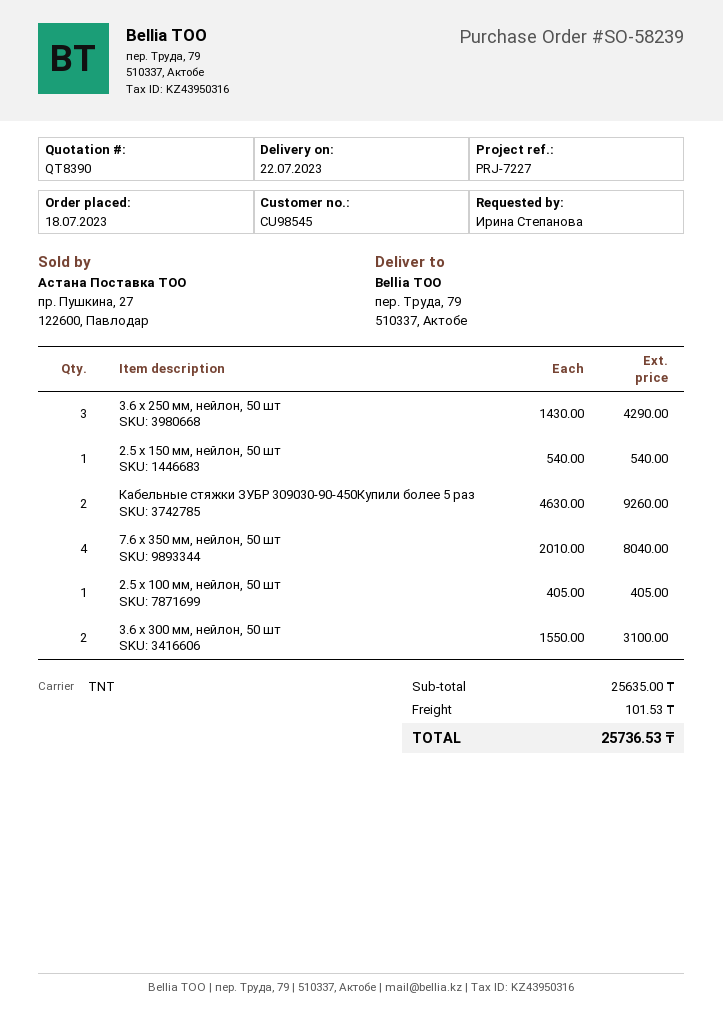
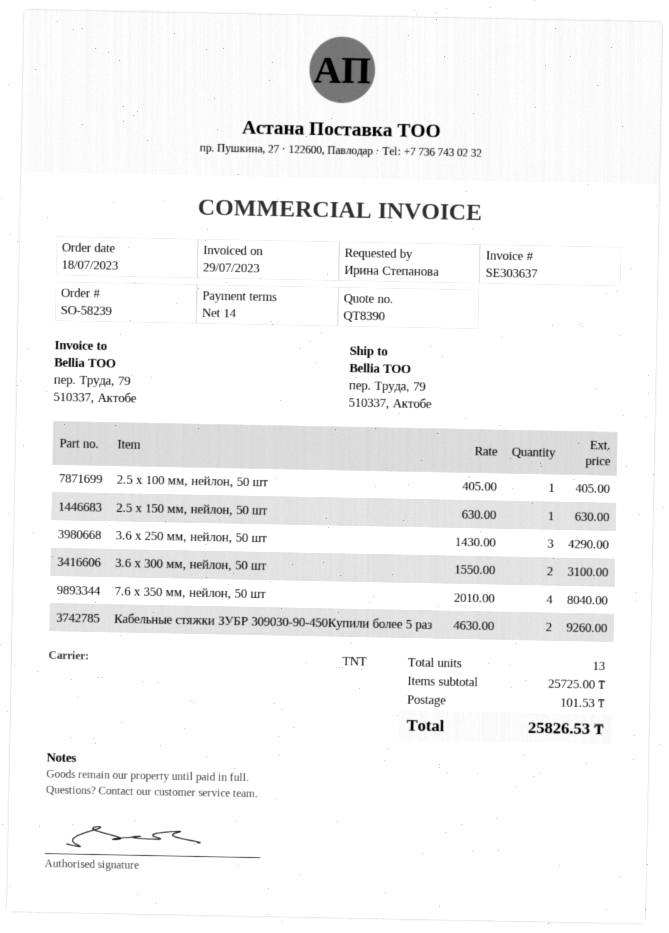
2.5 x 150 мм, нейлон, 50 шт: 1 x 540.00 = 540.00 -> 1 x 630.00 = 630.00
subtotal: 25635.00 -> 25725.00
total: 25736.53 -> 25826.53

